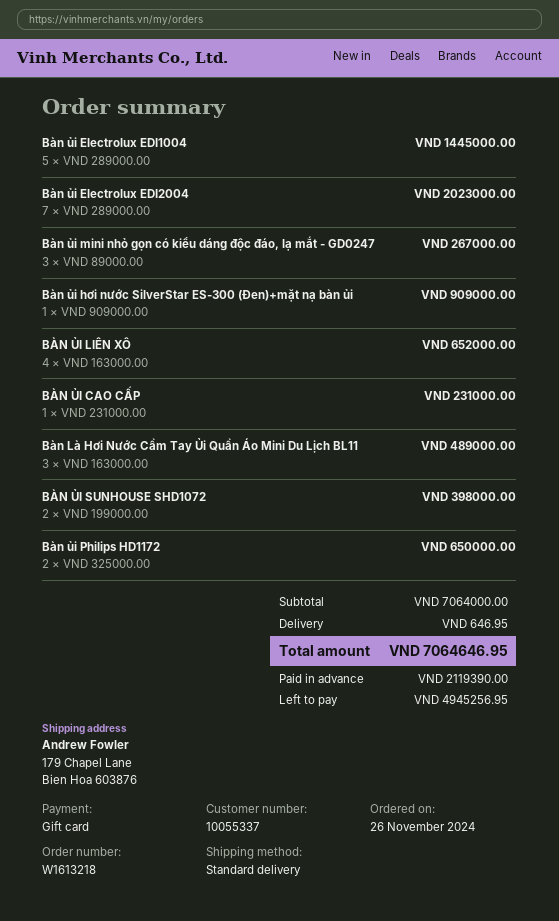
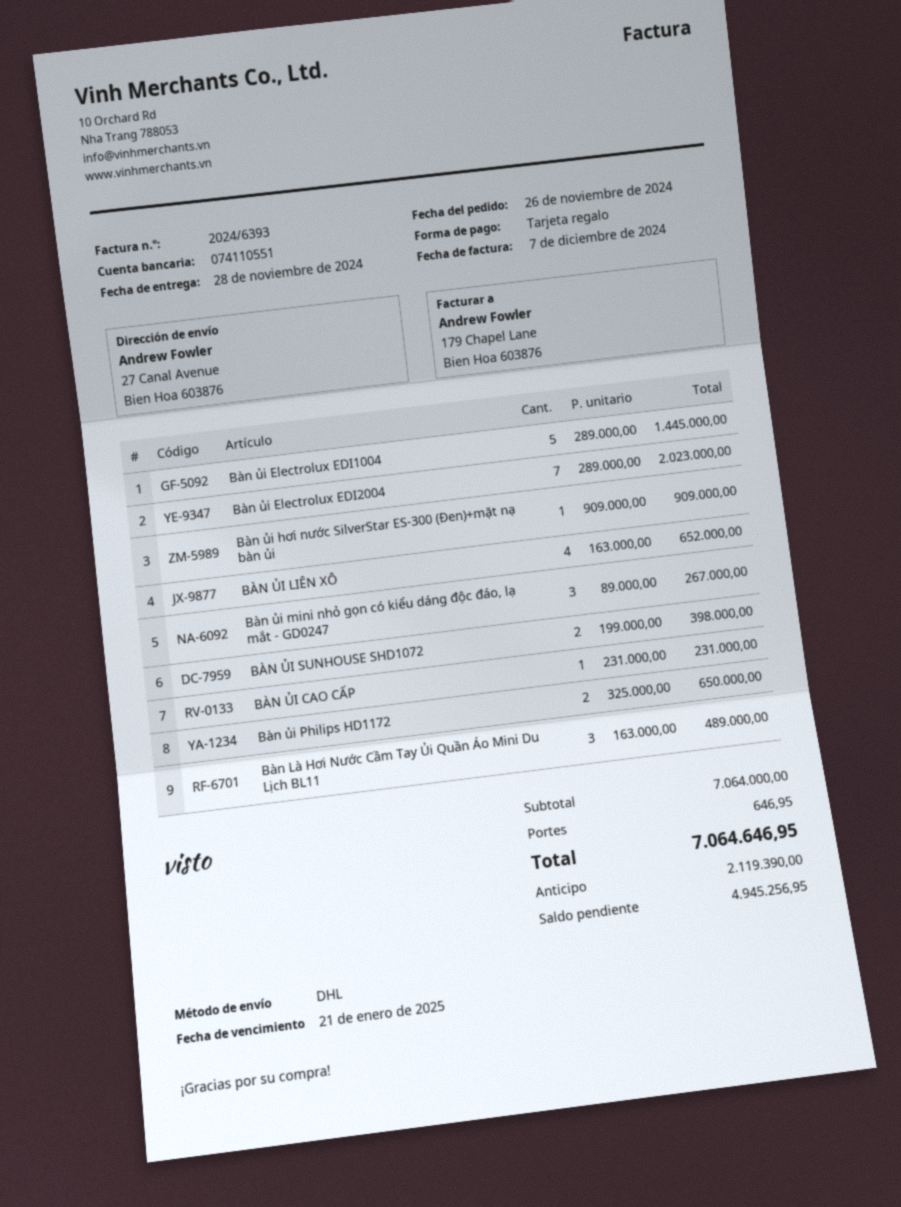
shipping method: standard -> DHL
ship to: 179 Chapel Lane, Bien Hoa 603876 -> 27 Canal Avenue, Bien Hoa 603876

